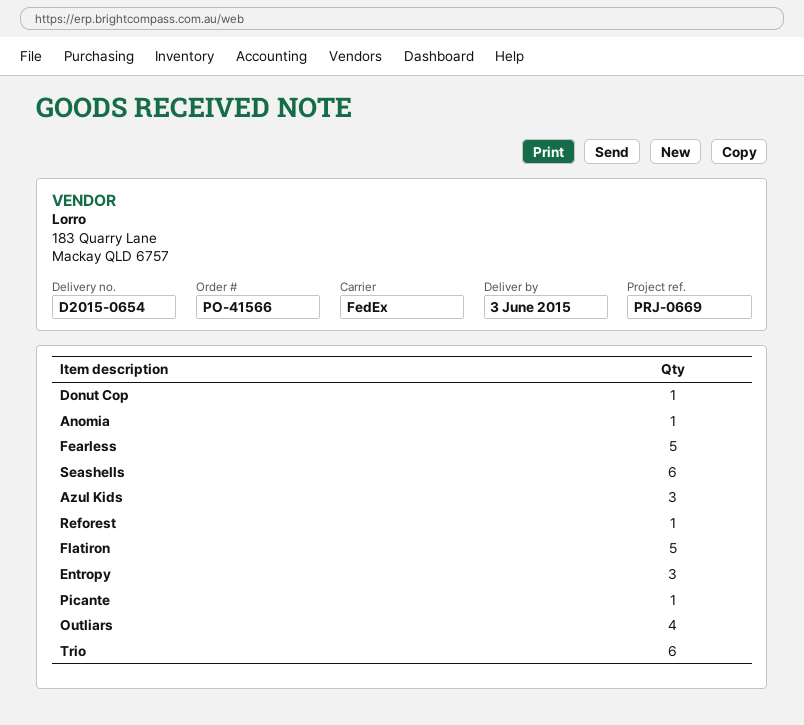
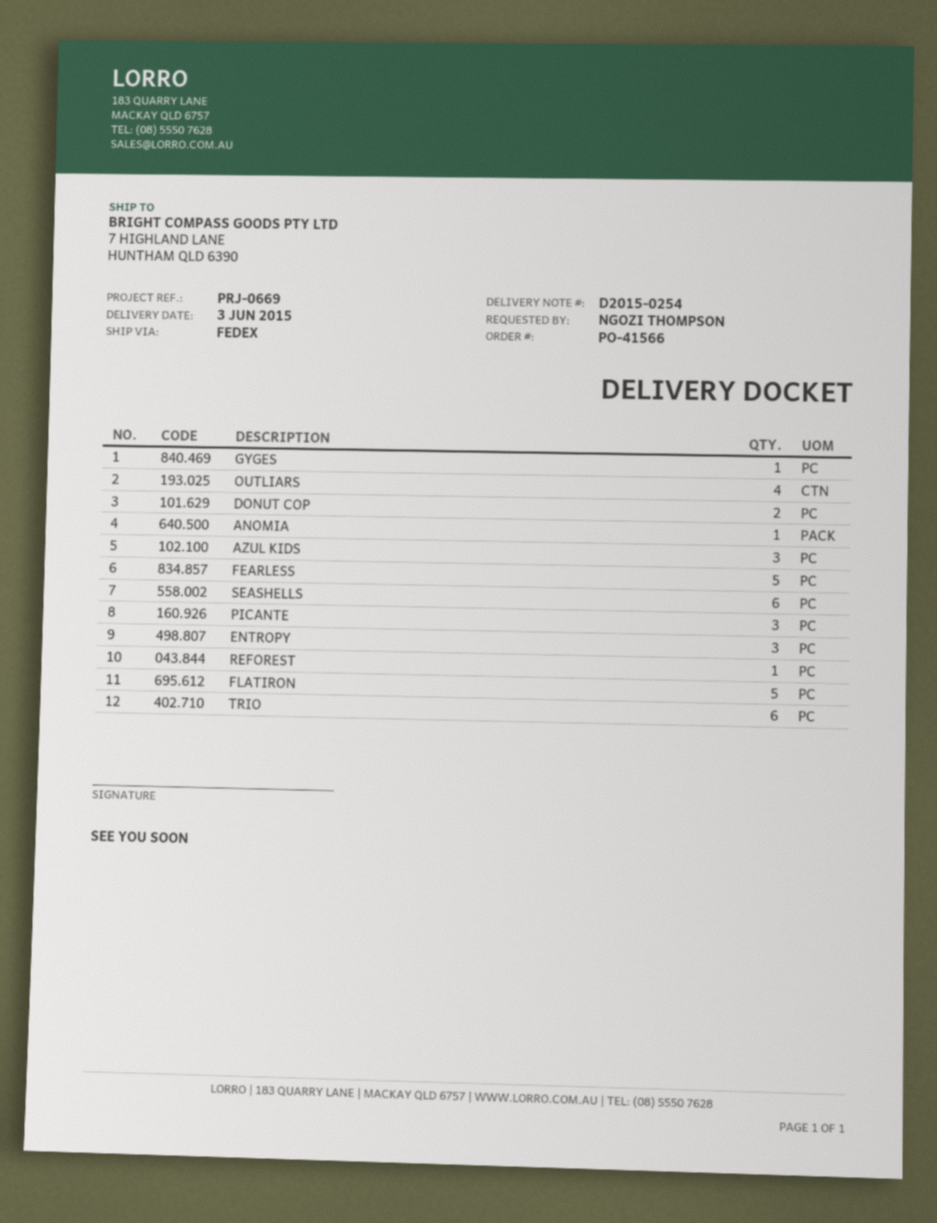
delivery note number: D2015-0654 -> D2015-0254
Donut Cop: 1 -> 2
Picante: 1 -> 3
GYGES: none -> 1

